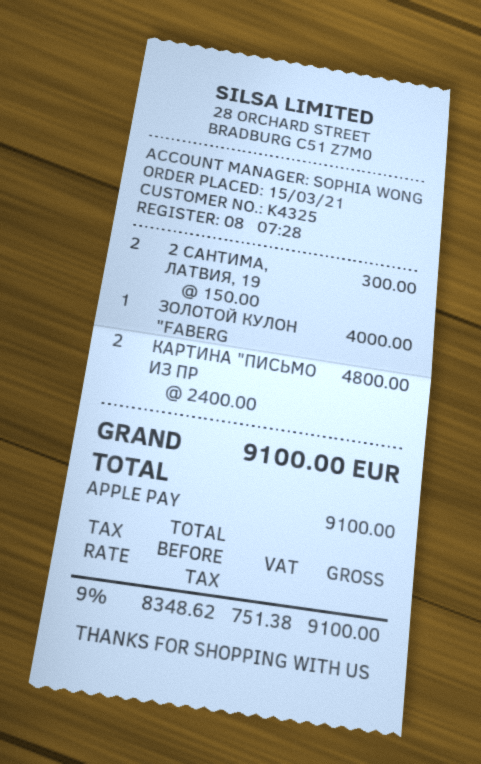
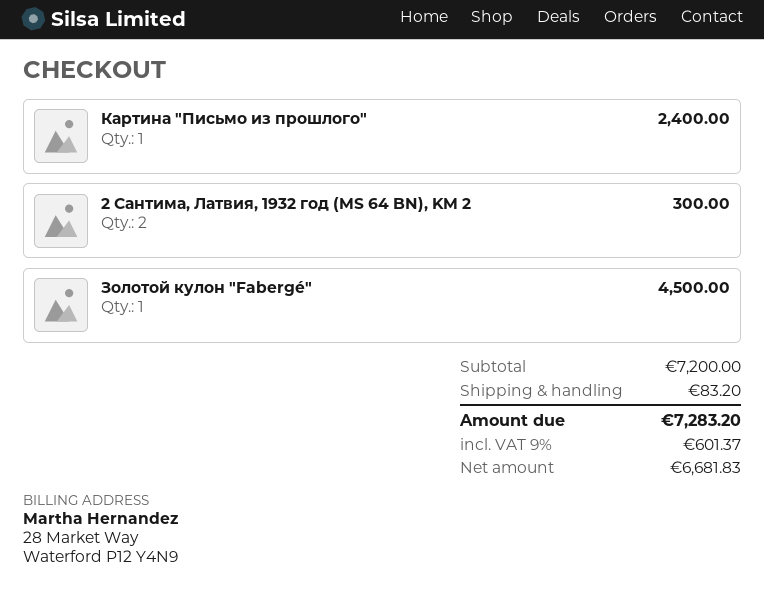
ЗОЛОТОЙ КУЛОН "FABERG: 1 for 4000.00 -> 1 for 4500.00
КАРТИНА "ПИСЬМО ИЗ ПР: 2 for 4800.00 -> 1 for 2400.00
shipping: none -> 83.20
net: 8348.62 -> 6681.83
tax: 9% = 751.38 -> 9% = 601.37
total: 9100.00 -> 7283.20

